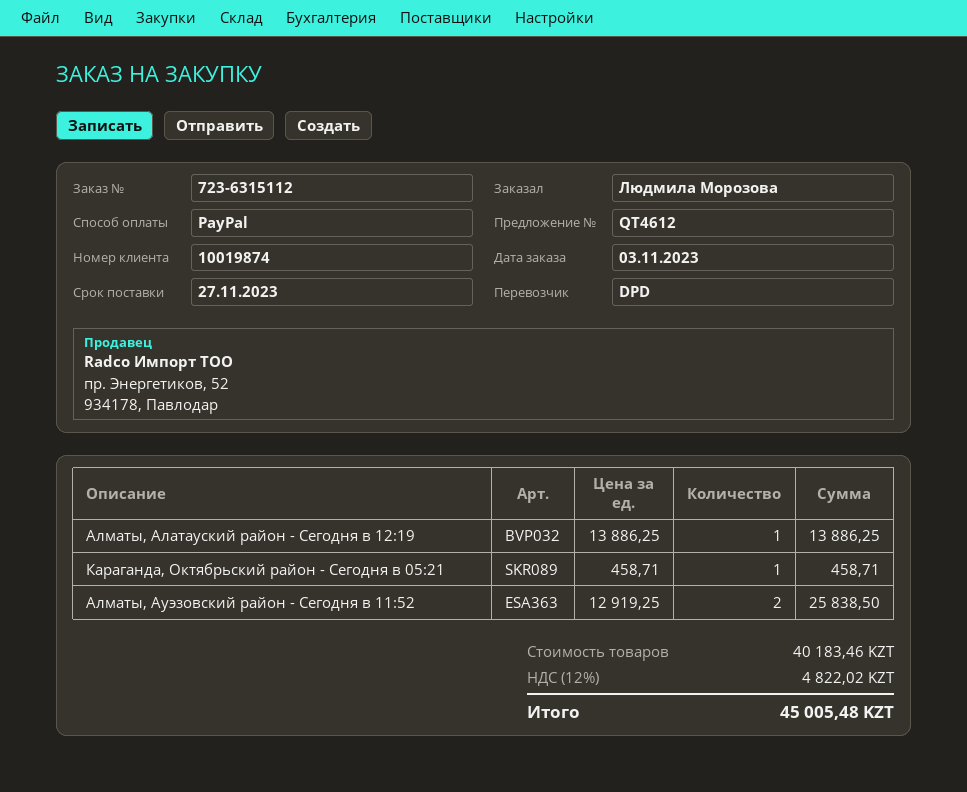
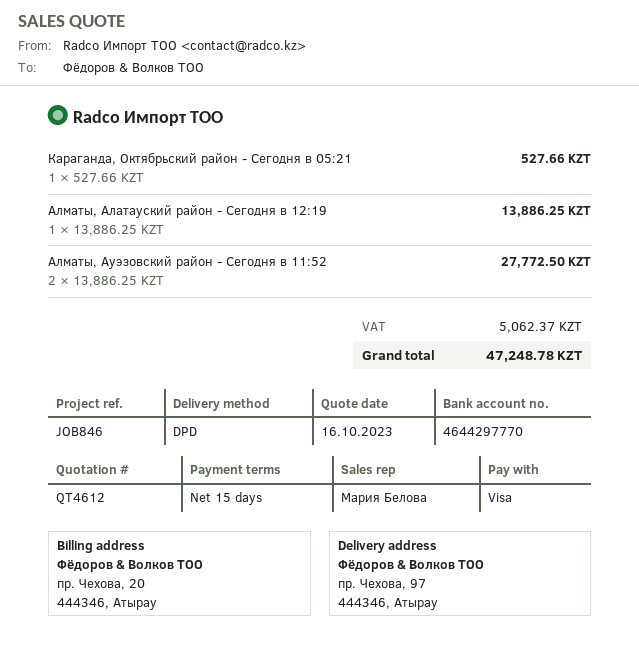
payment method: PayPal -> Visa
Караганда, Октябрьский район - Сегодня в 05:21: 1 x 458.71 = 458.71 -> 1 x 527.66 = 527.66
Алматы, Ауэзовский район - Сегодня в 11:52: 2 x 12919.25 = 25838.50 -> 2 x 13886.25 = 27772.50
tax: 4822.02 -> 5062.37
total: 45005.48 -> 47248.78

